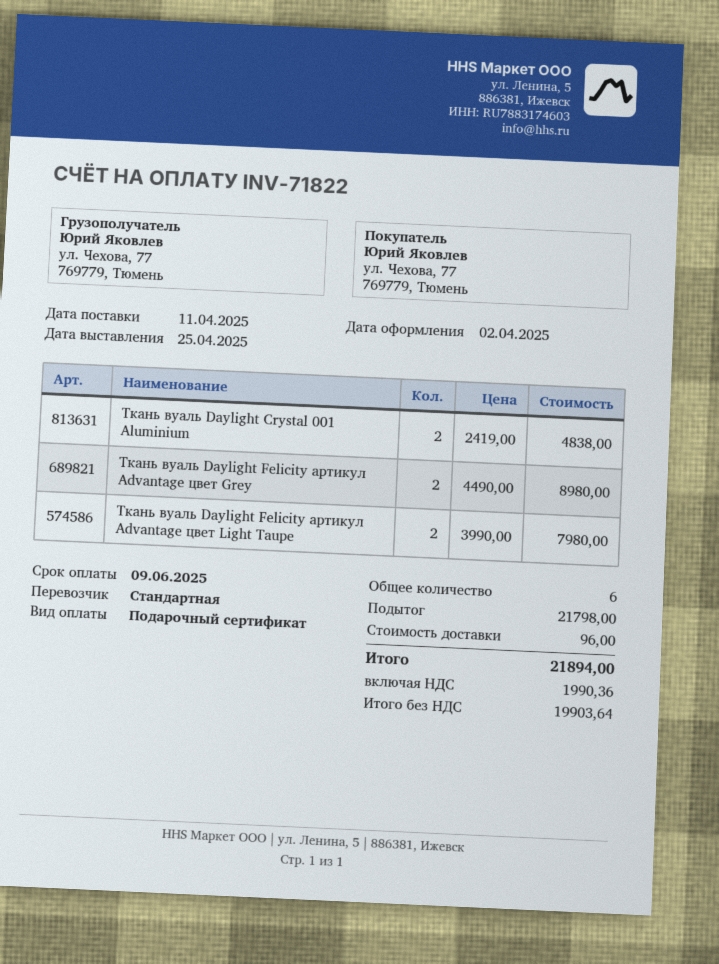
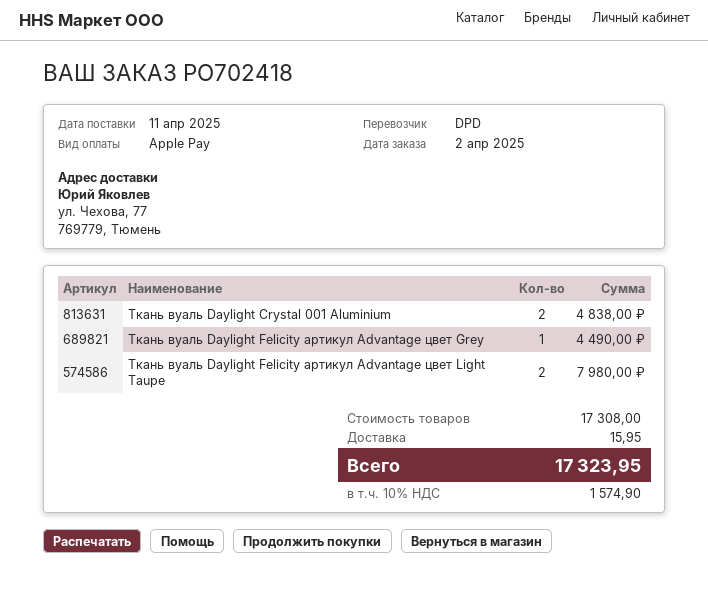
payment method: gift card -> Apple Pay
shipping method: standard -> DPD
Ткань вуаль Daylight Felicity артикул Advantage цвет Grey: 2 for 8980.00 -> 1 for 4490.00
subtotal: 21798.00 -> 17308.00
shipping: 96.00 -> 15.95
tax: 1990.36 -> 1574.90
total: 21894.00 -> 17323.95

